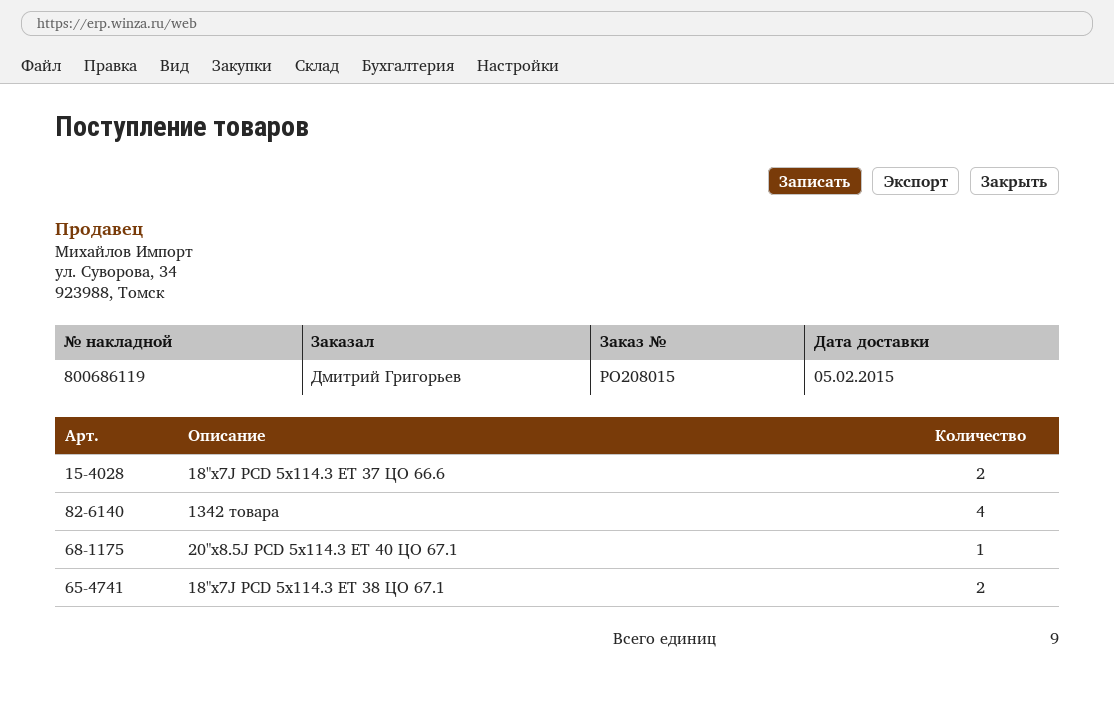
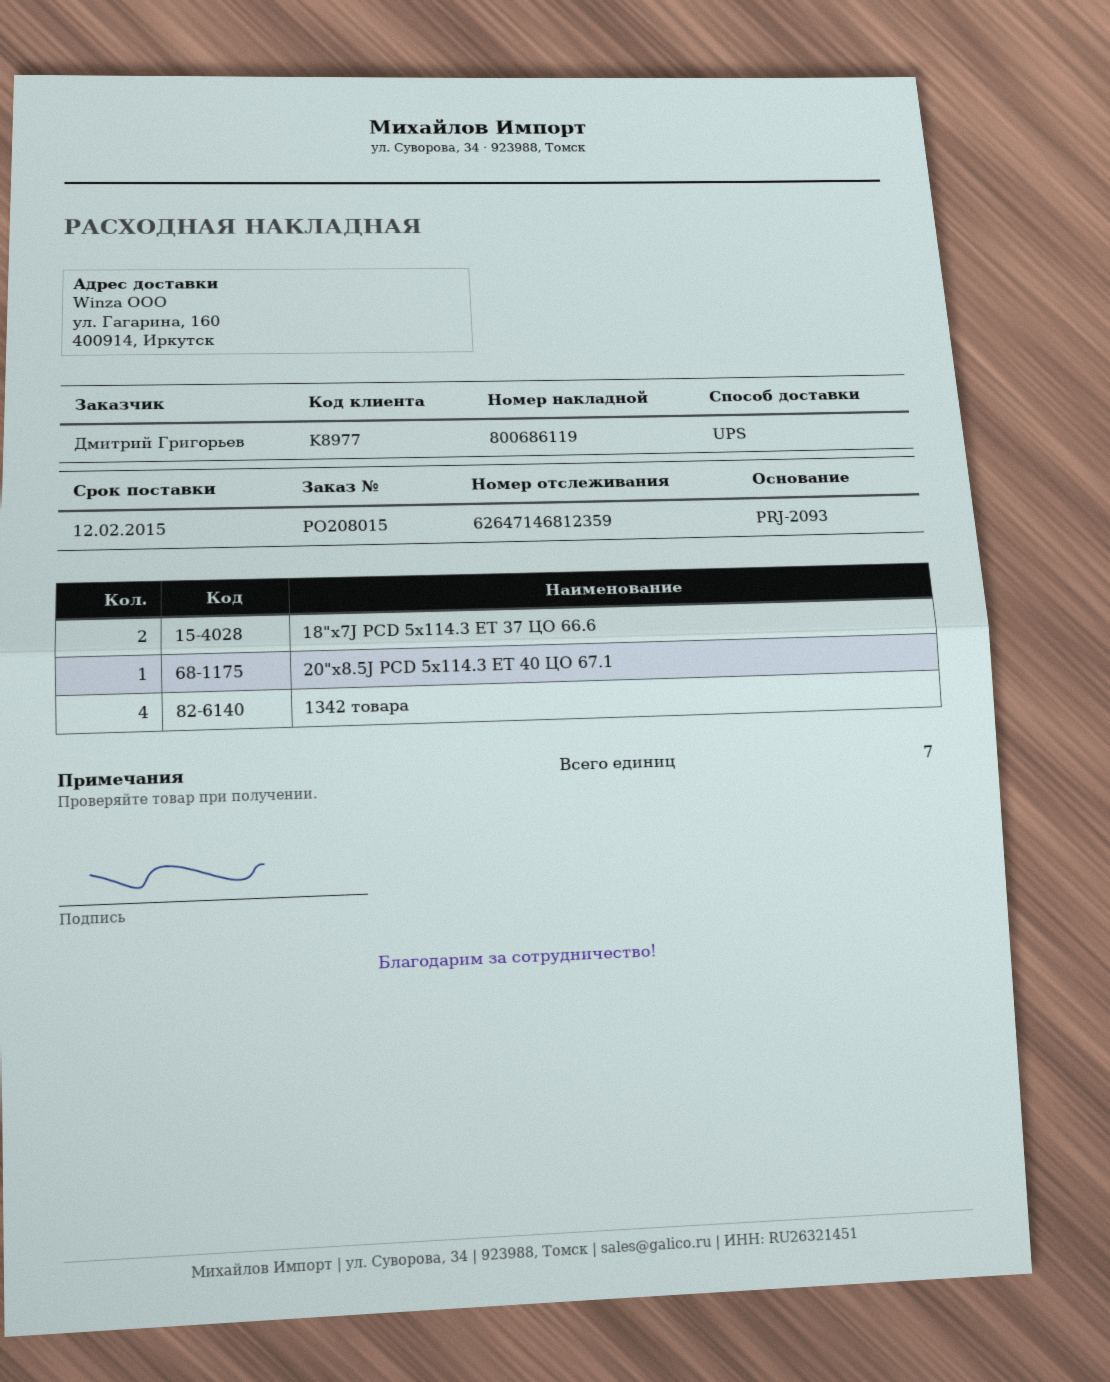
delivery date: 2015-02-05 -> 2015-02-12
18"x7J PCD 5x114.3 ЕТ 38 ЦО 67.1: 2 -> none
total quantity: 9 -> 7

